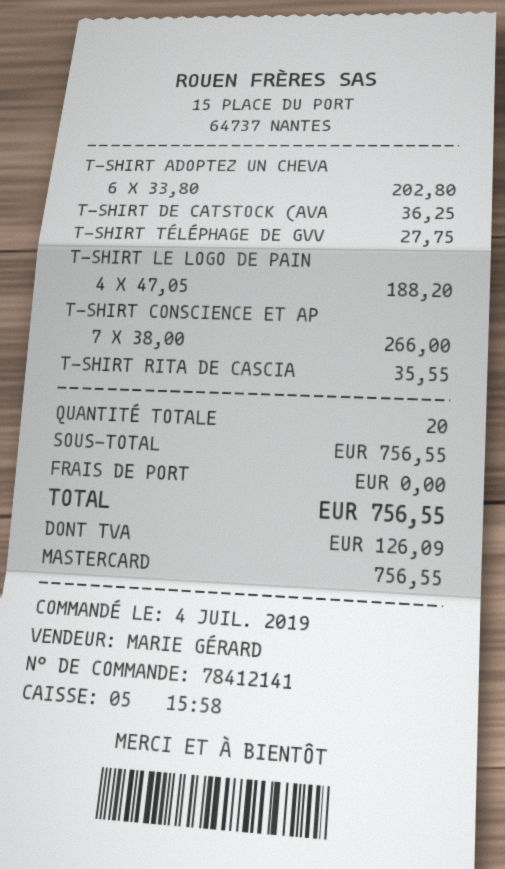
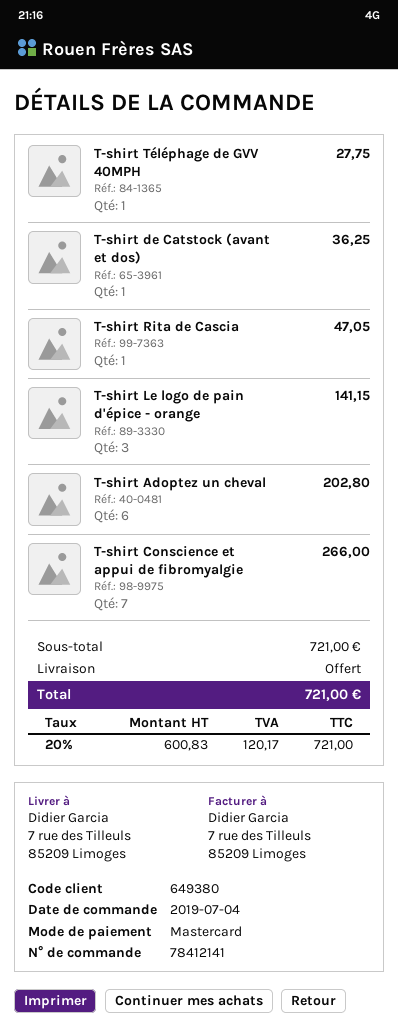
T-SHIRT LE LOGO DE PAIN: 4 for 188.20 -> 3 for 141.15
T-SHIRT RITA DE CASCIA: 1 for 35.55 -> 1 for 47.05
subtotal: 756.55 -> 721.00
tax: 126.09 -> 120.17
total: 756.55 -> 721.00

